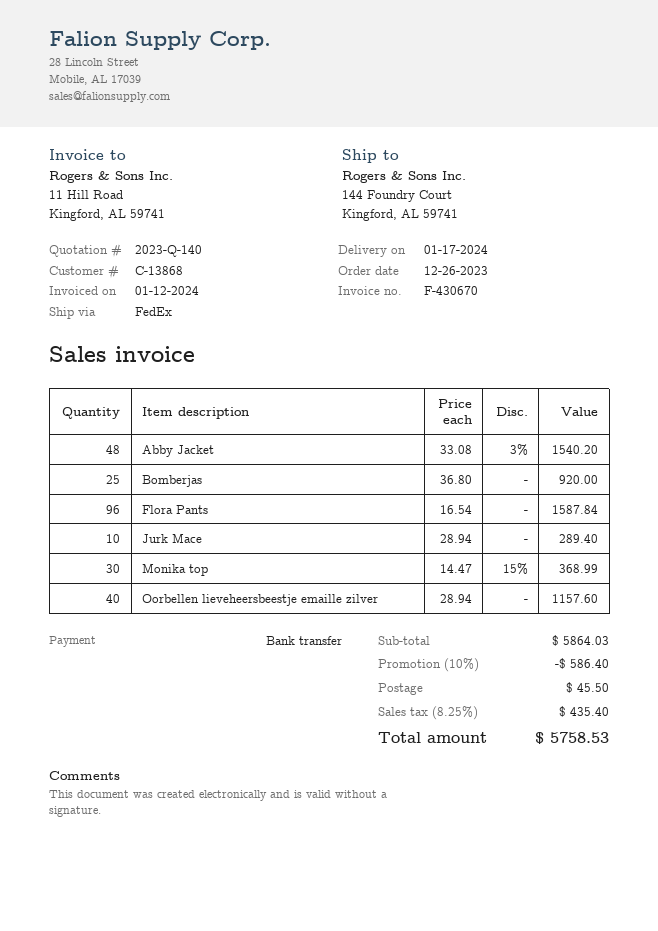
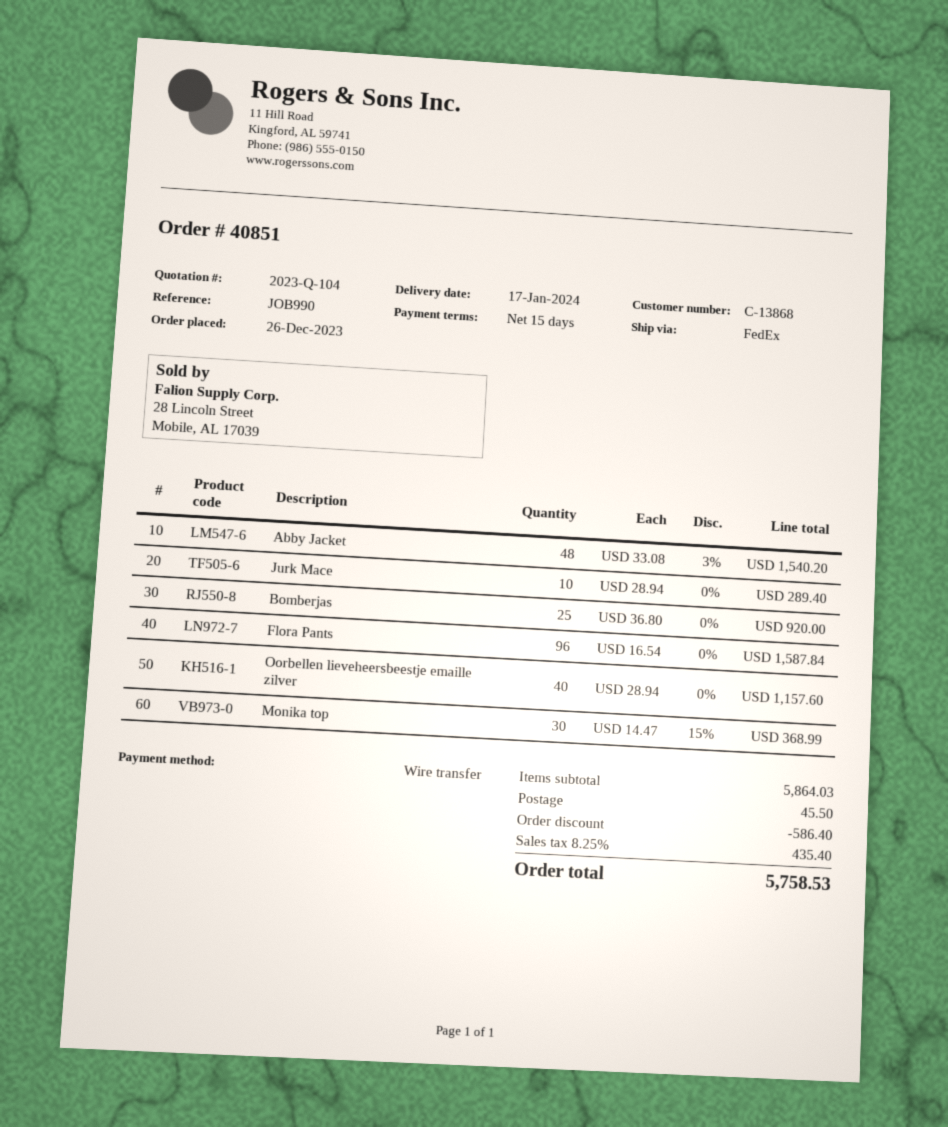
quote number: 2023-Q-140 -> 2023-Q-104

